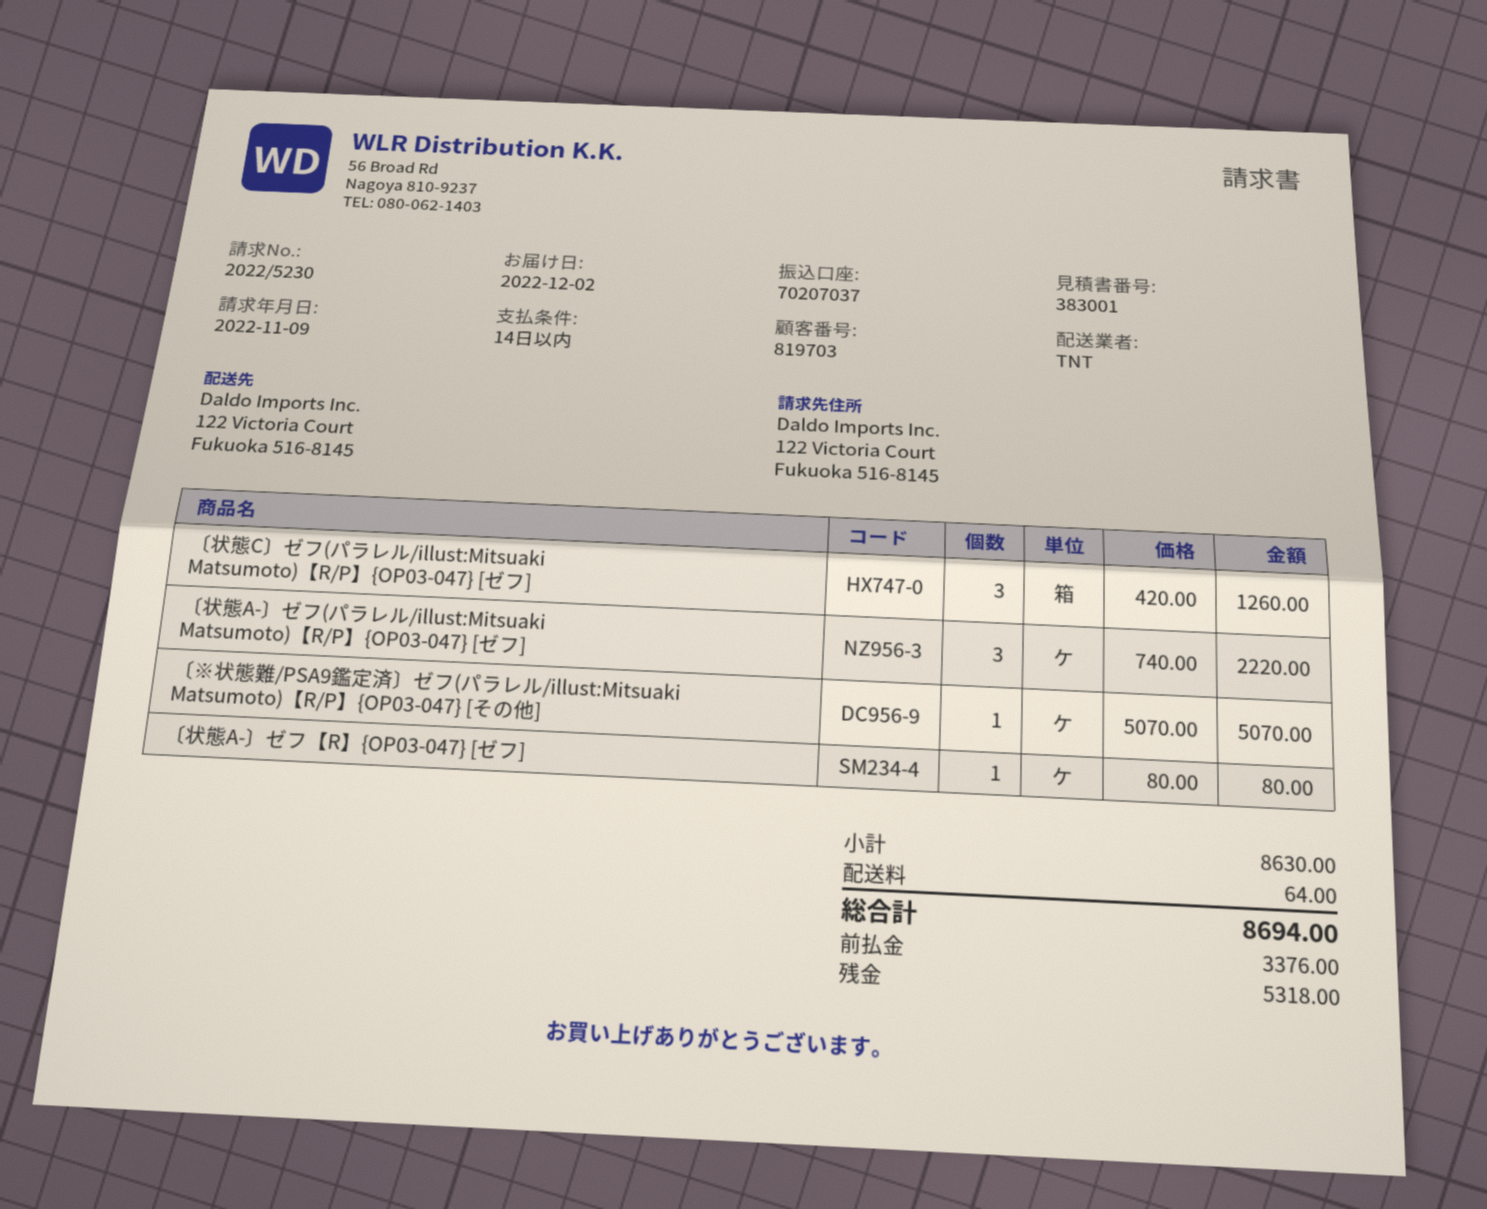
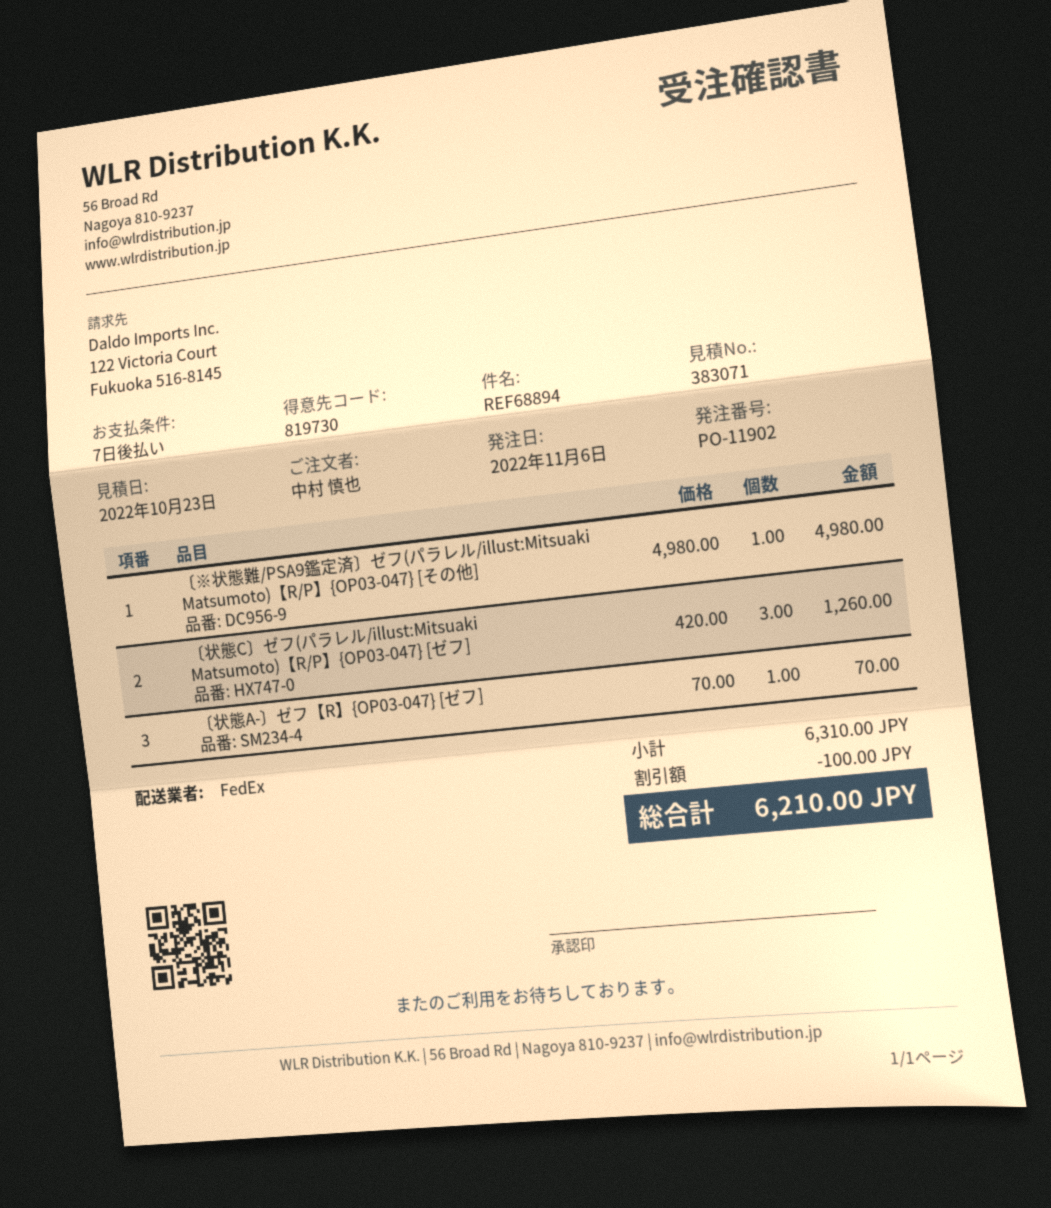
quote number: 383001 -> 383071
payment terms: 14 days -> 7 days
customer number: 819703 -> 819730
shipping method: TNT -> FedEx
〔状態A-〕ゼフ(パラレル/illust:Mitsuaki Matsumoto)【R/P】{OP03-047} [ゼフ]: 3 x 740.00 = 2220.00 -> none
〔※状態難/PSA9鑑定済〕ゼフ(パラレル/illust:Mitsuaki Matsumoto)【R/P】{OP03-047} [その他]: 1 x 5070.00 = 5070.00 -> 1 x 4980.00 = 4980.00
〔状態A-〕ゼフ【R】{OP03-047} [ゼフ]: 1 x 80.00 = 80.00 -> 1 x 70.00 = 70.00
subtotal: 8630.00 -> 6310.00
discount: none -> 100.00
shipping: 64.00 -> none
total: 8694.00 -> 6210.00

